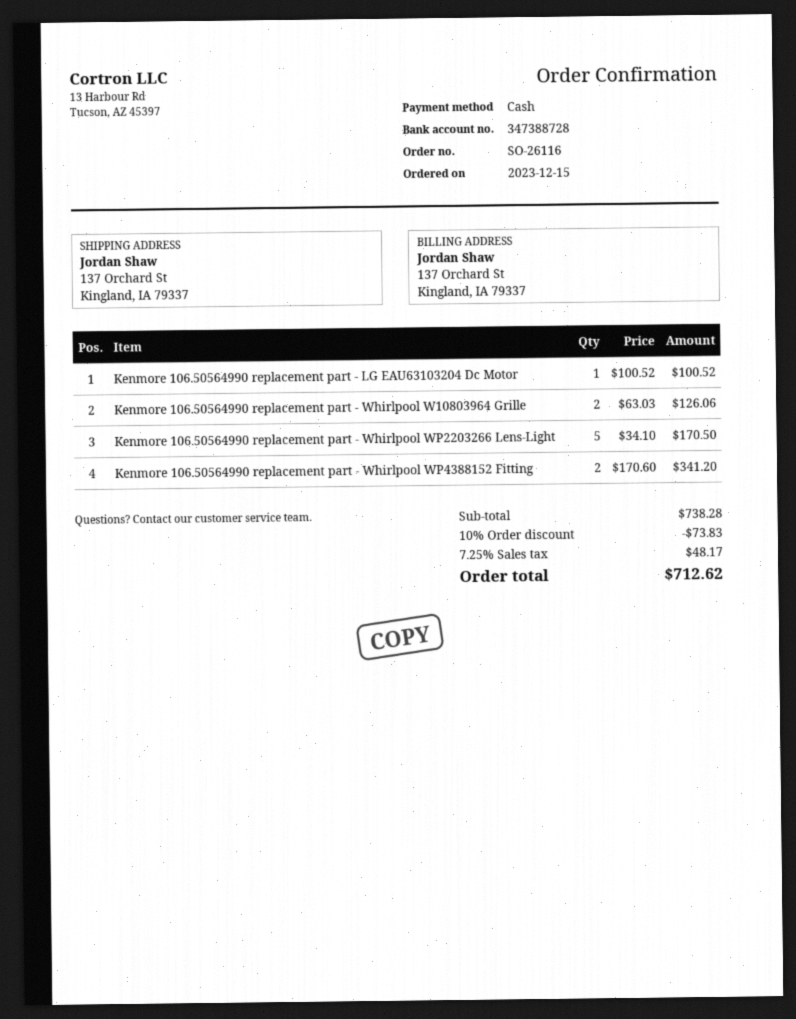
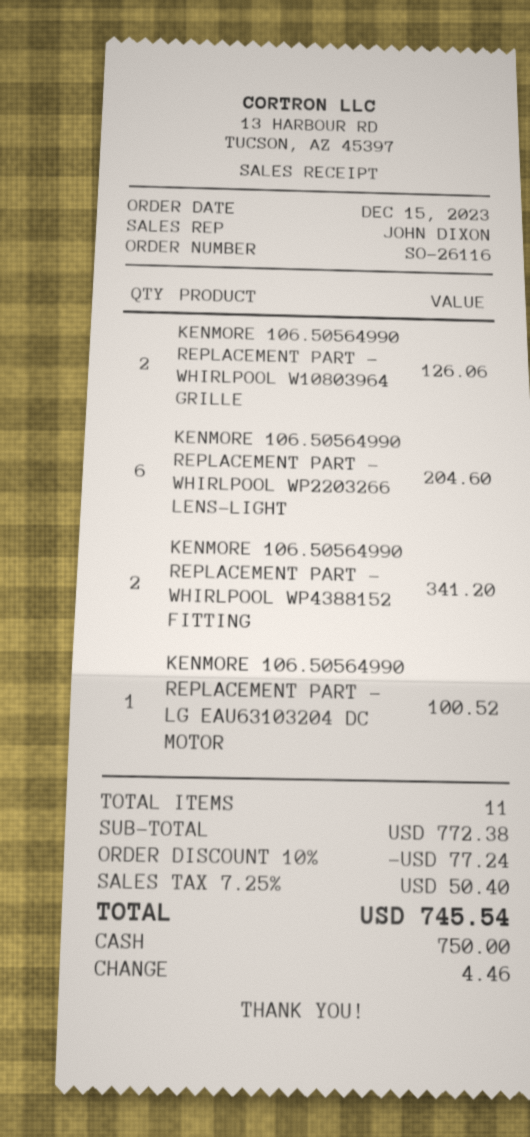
Kenmore 106.50564990 replacement part - Whirlpool WP2203266 Lens-Light: 5 for 170.50 -> 6 for 204.60
subtotal: 738.28 -> 772.38
discount: 10% = 73.83 -> 10% = 77.24
tax: 7.25% = 48.17 -> 7.25% = 50.40
total: 712.62 -> 745.54

